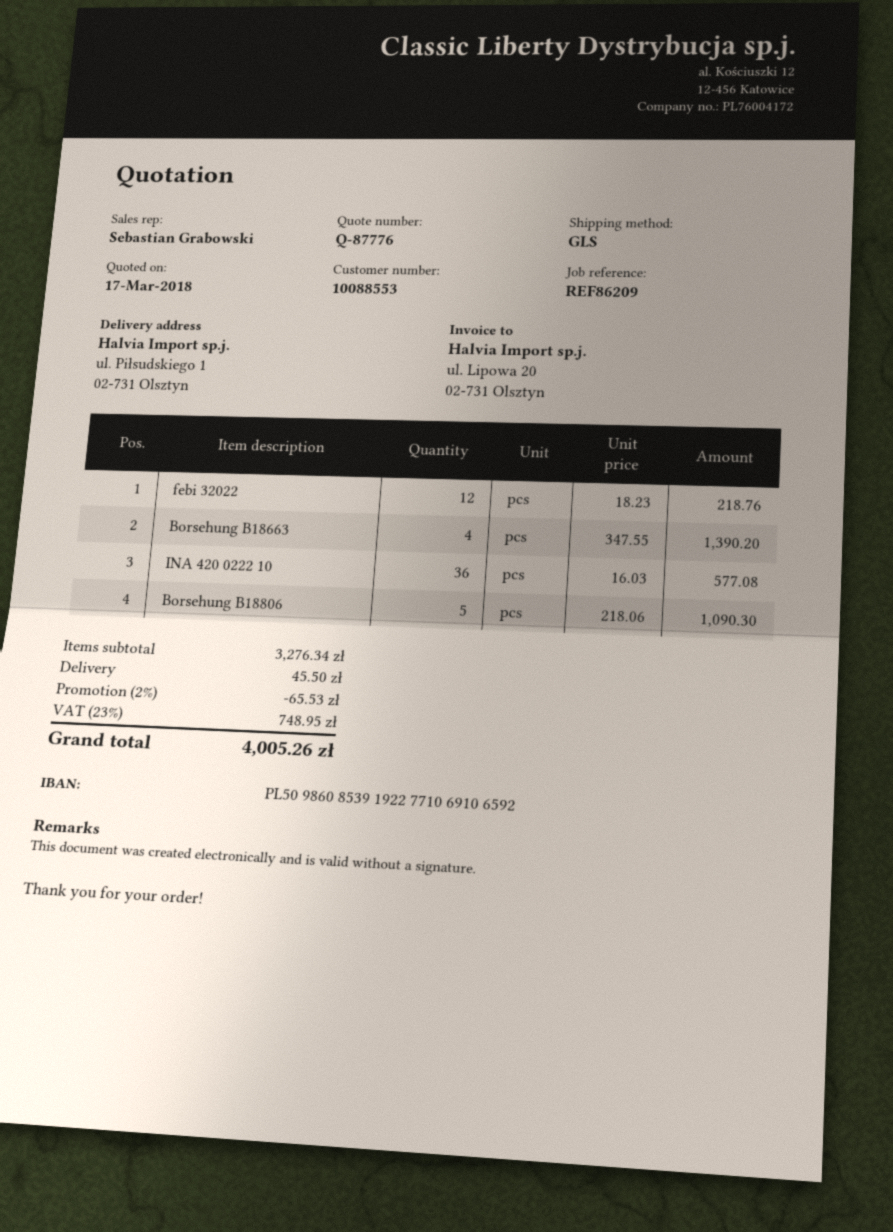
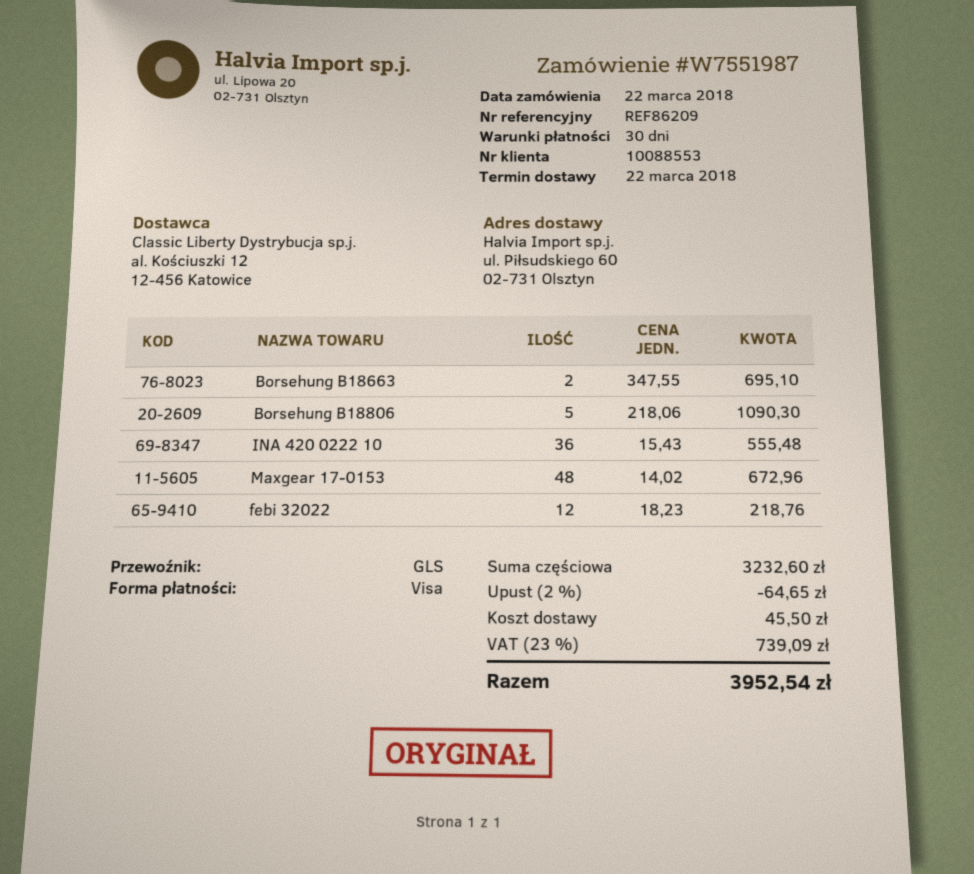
ship to: ul. Piłsudskiego 1, 02-731 Olsztyn -> ul. Piłsudskiego 60, 02-731 Olsztyn
Borsehung B18663: 4 x 347.55 = 1390.20 -> 2 x 347.55 = 695.10
INA 420 0222 10: 36 x 16.03 = 577.08 -> 36 x 15.43 = 555.48
Maxgear 17-0153: none -> 48 x 14.02 = 672.96
subtotal: 3276.34 -> 3232.60
discount: 2% = 65.53 -> 2% = 64.65
tax: 23% = 748.95 -> 23% = 739.09
total: 4005.26 -> 3952.54

